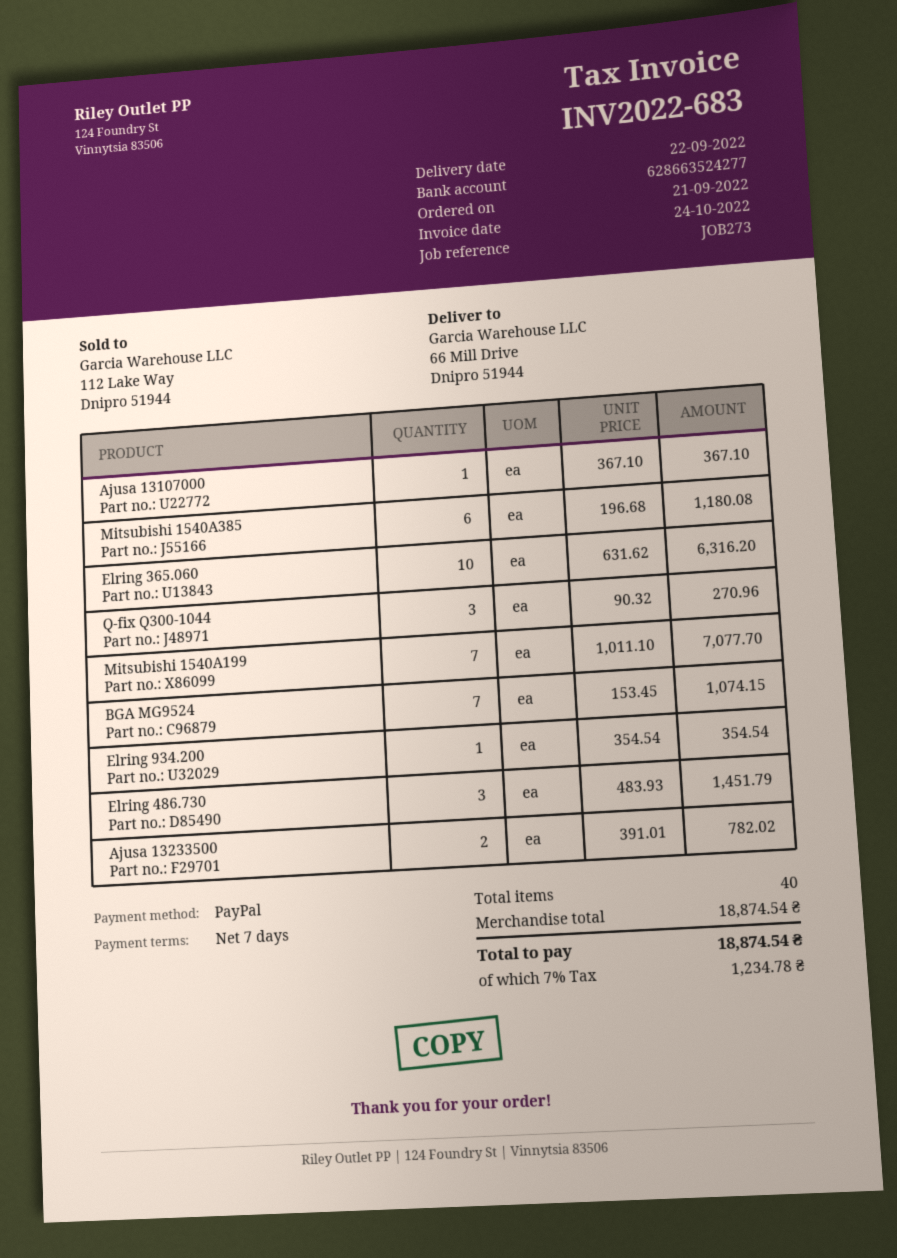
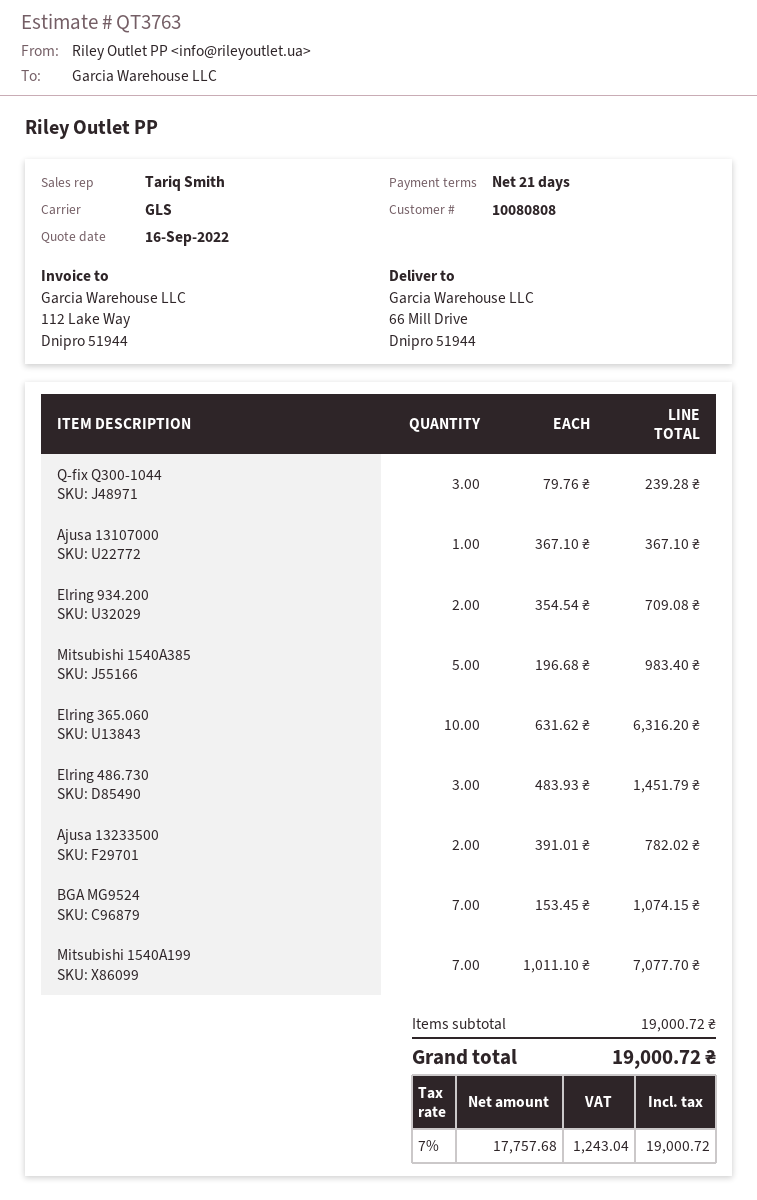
payment terms: 7 days -> 21 days
Mitsubishi 1540A385: 6 x 196.68 = 1180.08 -> 5 x 196.68 = 983.40
Q-fix Q300-1044: 3 x 90.32 = 270.96 -> 3 x 79.76 = 239.28
Elring 934.200: 1 x 354.54 = 354.54 -> 2 x 354.54 = 709.08
subtotal: 18874.54 -> 19000.72
tax: 7% = 1234.78 -> 7% = 1243.04
total: 18874.54 -> 19000.72

